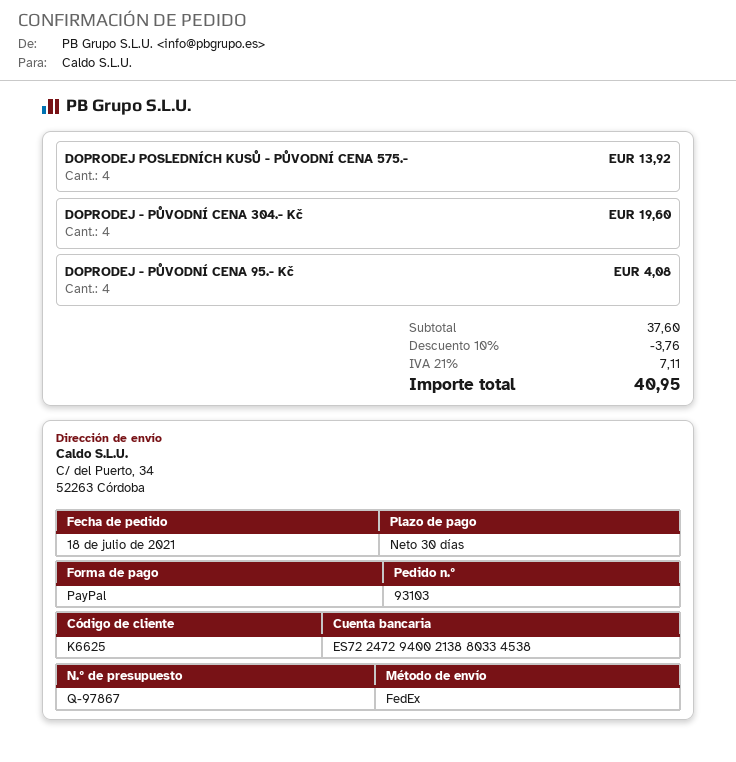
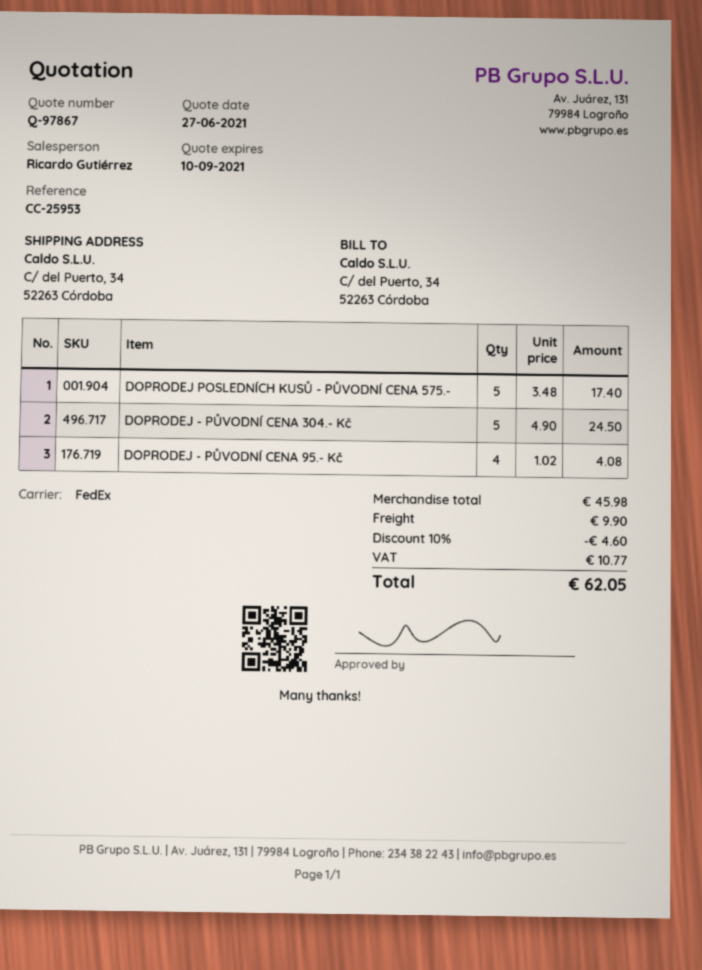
DOPRODEJ POSLEDNÍCH KUSŮ - PŮVODNÍ CENA 575.-: 4 for 13.92 -> 5 for 17.40
DOPRODEJ - PŮVODNÍ CENA 304.- Kč: 4 for 19.60 -> 5 for 24.50
subtotal: 37.60 -> 45.98
discount: 10% = 3.76 -> 10% = 4.60
shipping: none -> 9.90
tax: 7.11 -> 10.77
total: 40.95 -> 62.05

